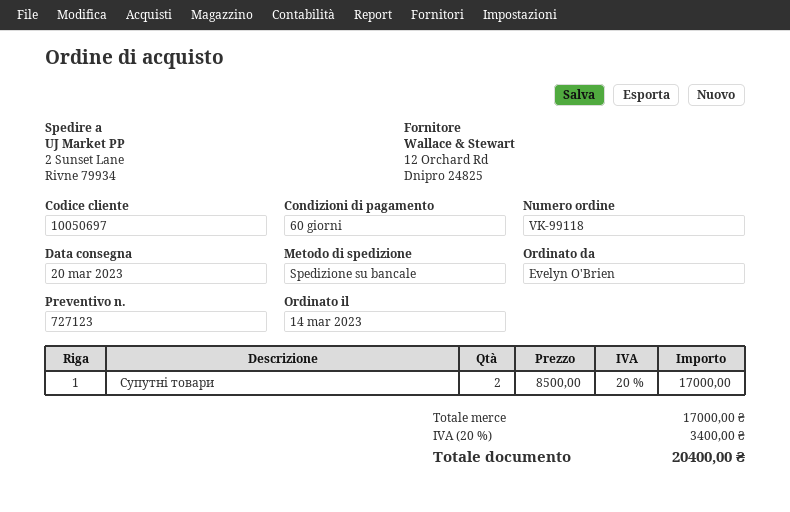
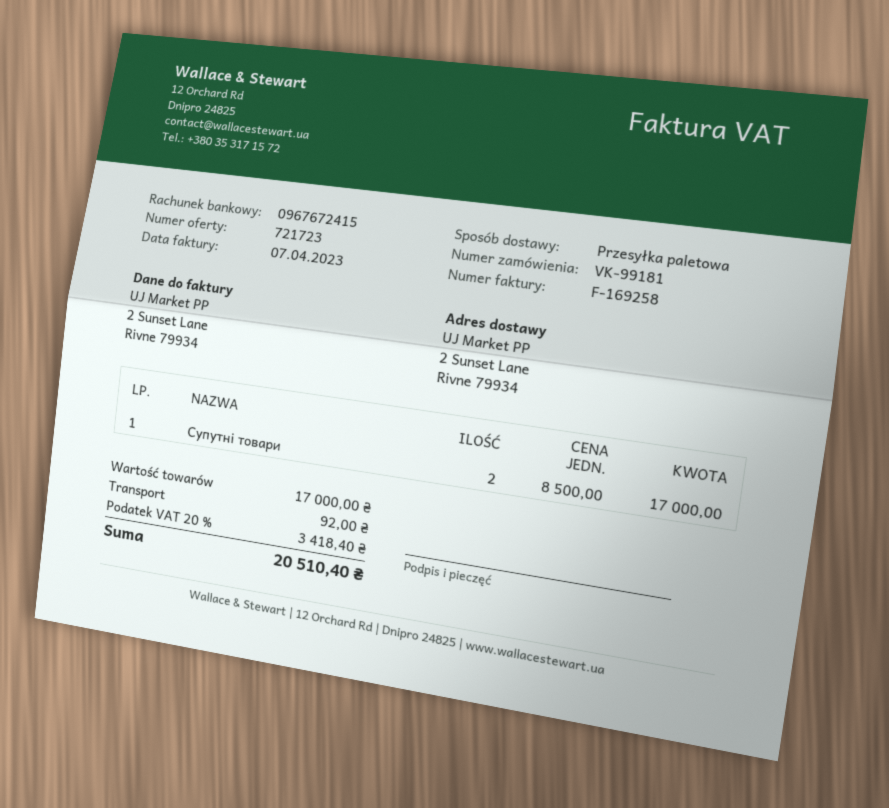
quote number: 727123 -> 721723
order number: VK-99118 -> VK-99181
shipping: none -> 92.00
tax: 20% = 3400.00 -> 20% = 3418.40
total: 20400.00 -> 20510.40

